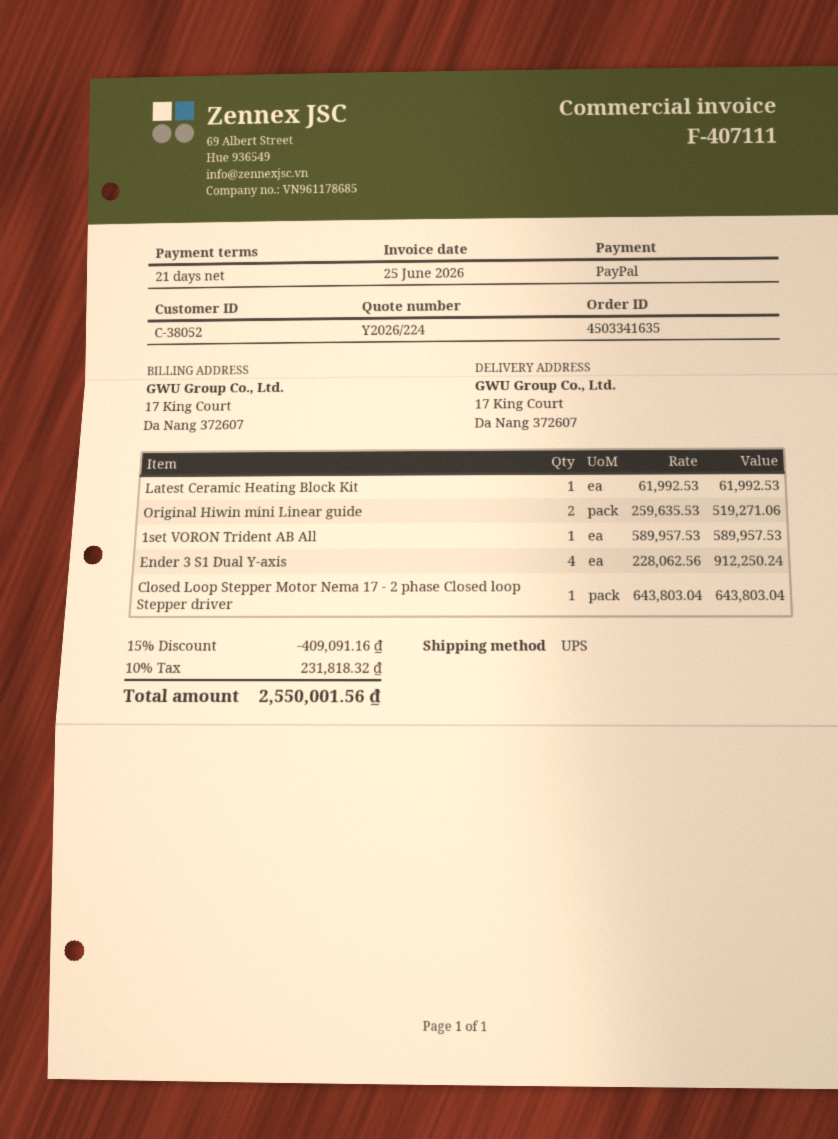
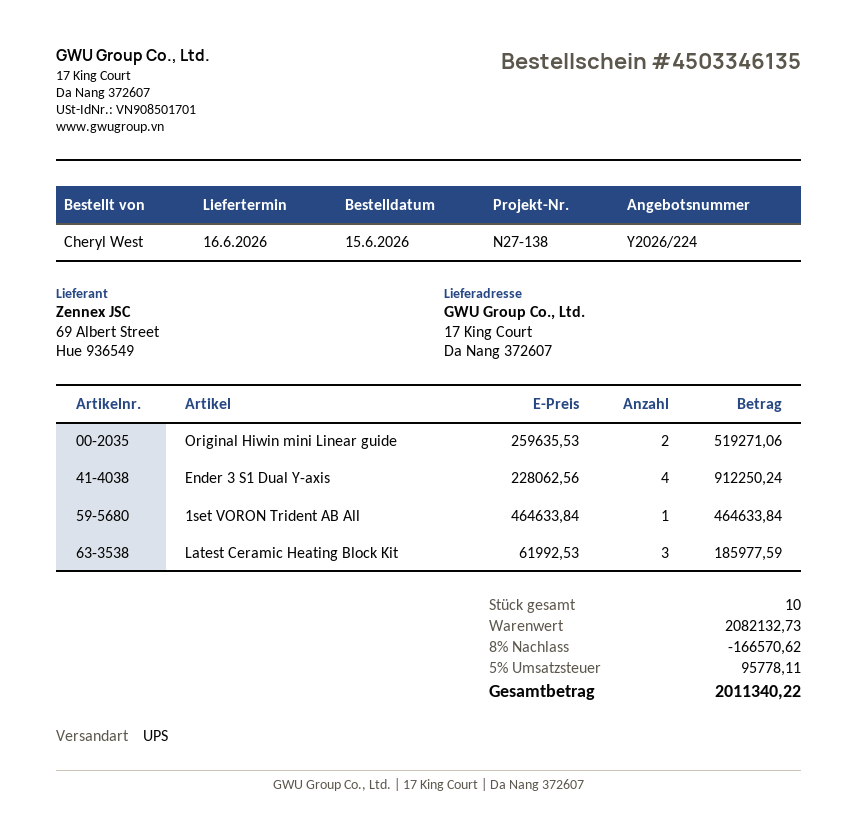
order number: 4503341635 -> 4503346135
Latest Ceramic Heating Block Kit: 1 x 61992.53 = 61992.53 -> 3 x 61992.53 = 185977.59
1set VORON Trident AB All: 1 x 589957.53 = 589957.53 -> 1 x 464633.84 = 464633.84
Closed Loop Stepper Motor Nema 17 - 2 phase Closed loop Stepper driver: 1 x 643803.04 = 643803.04 -> none
discount: 15% = 409091.16 -> 8% = 166570.62
tax: 10% = 231818.32 -> 5% = 95778.11
total: 2550001.56 -> 2011340.22

